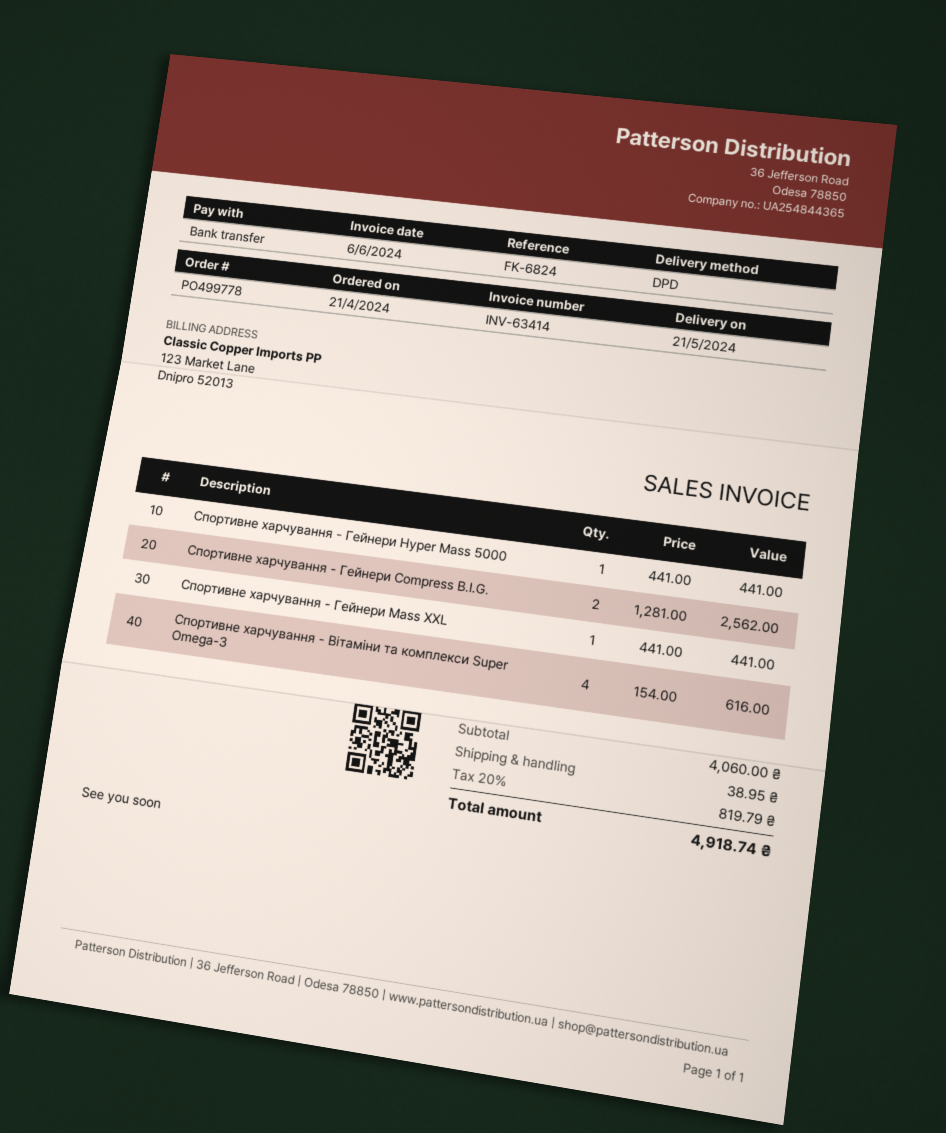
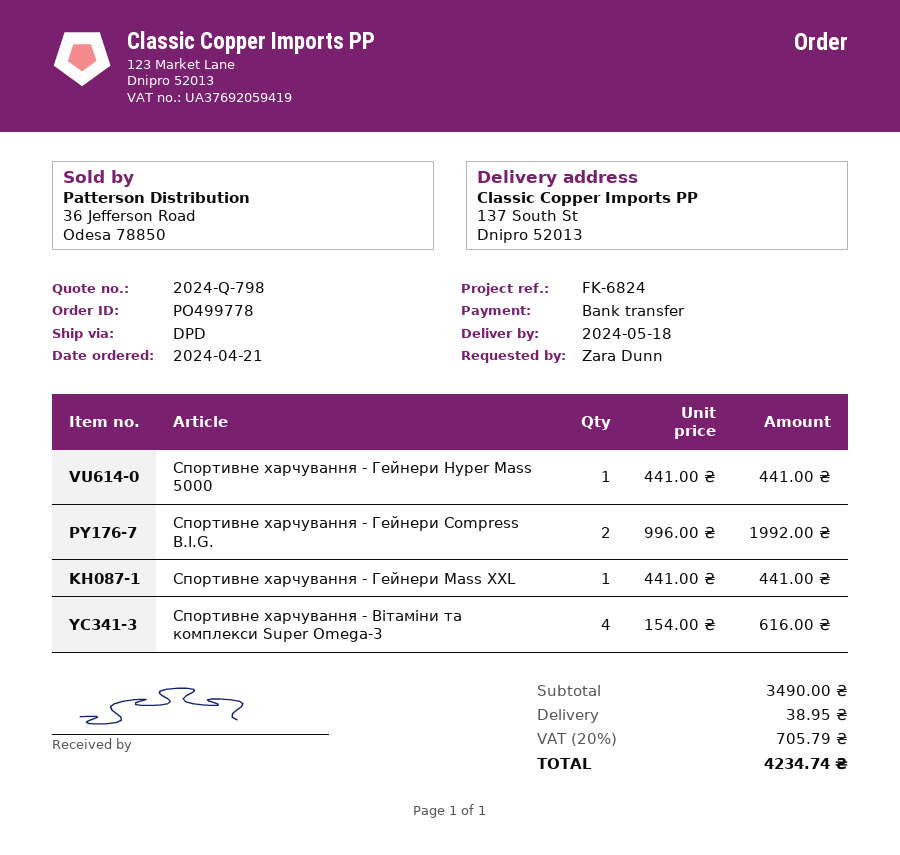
delivery date: 2024-05-21 -> 2024-05-18
Спортивне харчування - Гейнери Compress B.I.G.: 2 x 1281.00 = 2562.00 -> 2 x 996.00 = 1992.00
subtotal: 4060.00 -> 3490.00
tax: 20% = 819.79 -> 20% = 705.79
total: 4918.74 -> 4234.74

